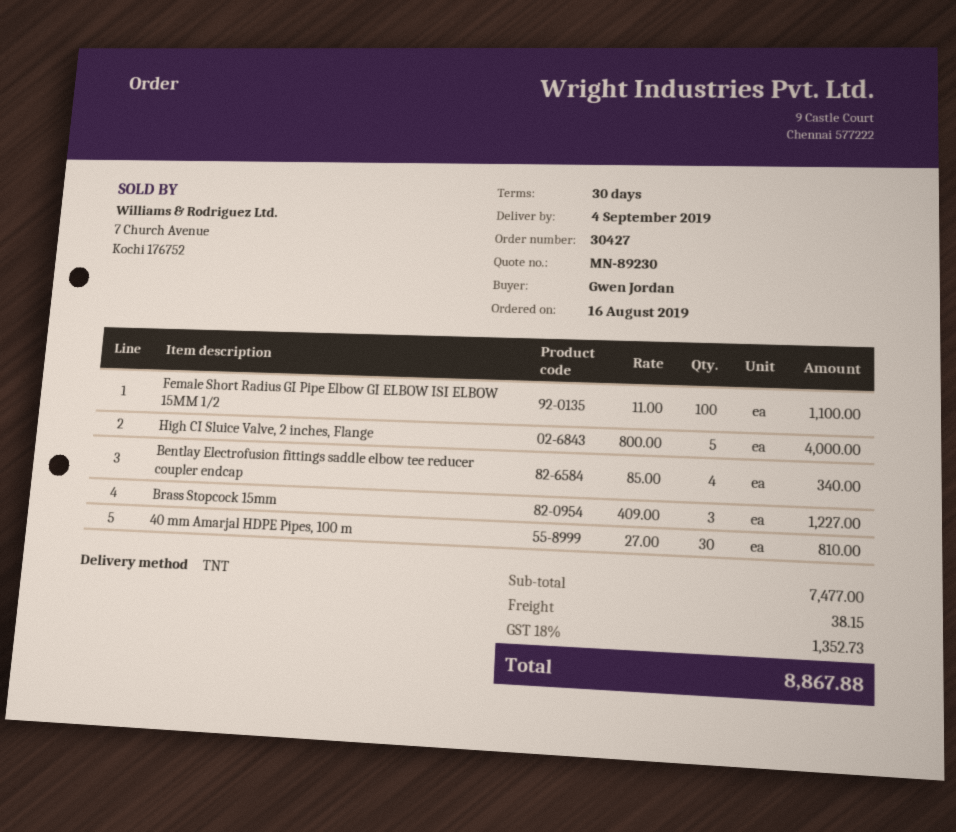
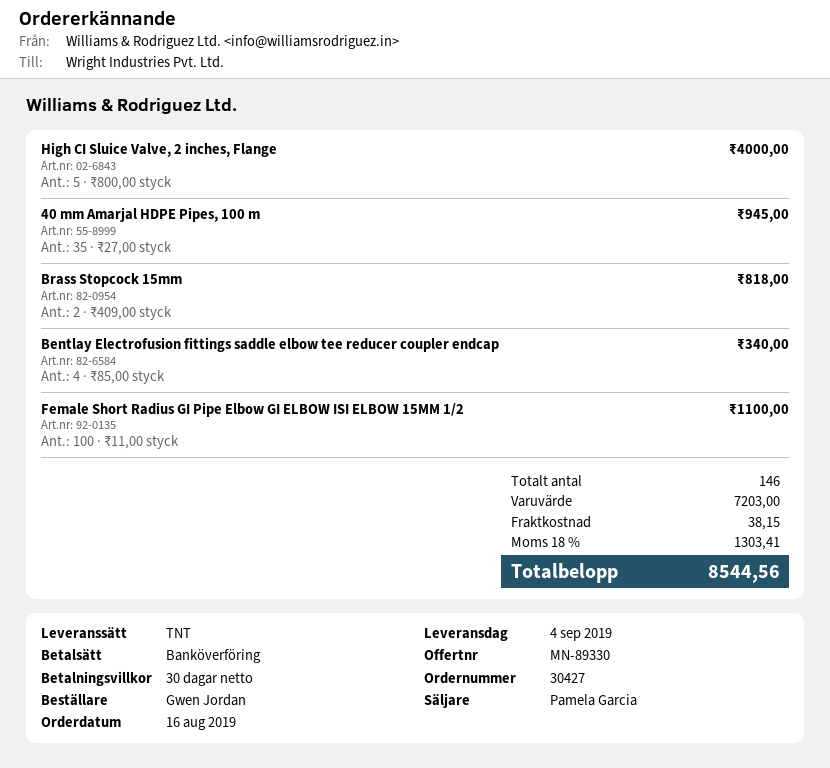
quote number: MN-89230 -> MN-89330
Brass Stopcock 15mm: 3 x 409.00 = 1227.00 -> 2 x 409.00 = 818.00
40 mm Amarjal HDPE Pipes, 100 m: 30 x 27.00 = 810.00 -> 35 x 27.00 = 945.00
subtotal: 7477.00 -> 7203.00
tax: 18% = 1352.73 -> 18% = 1303.41
total: 8867.88 -> 8544.56

